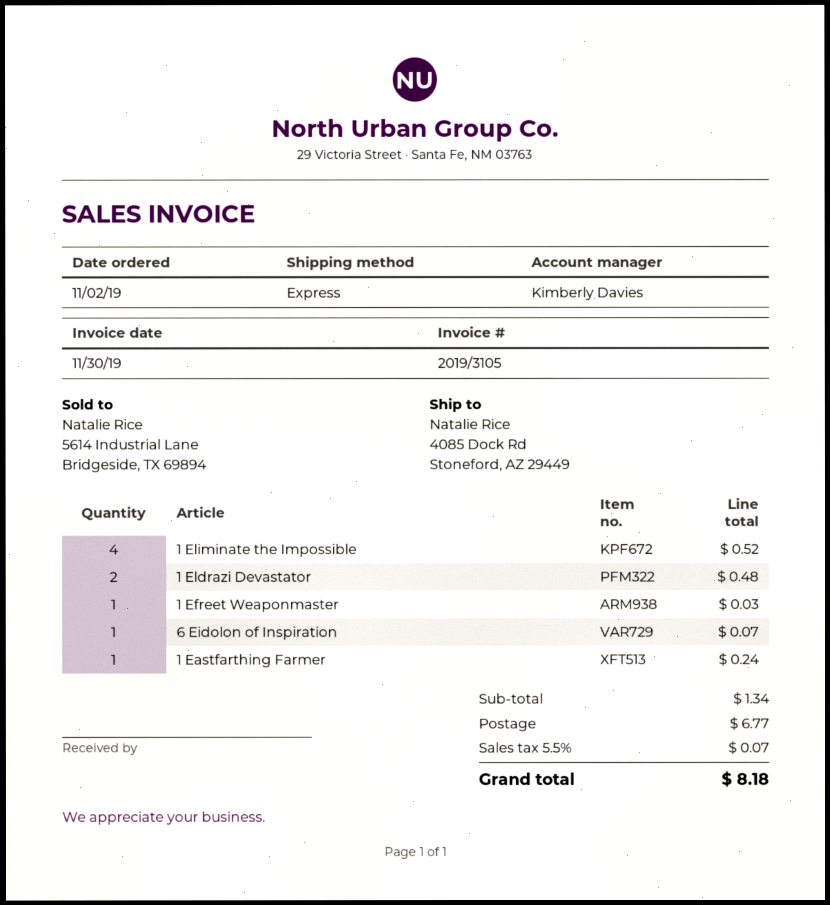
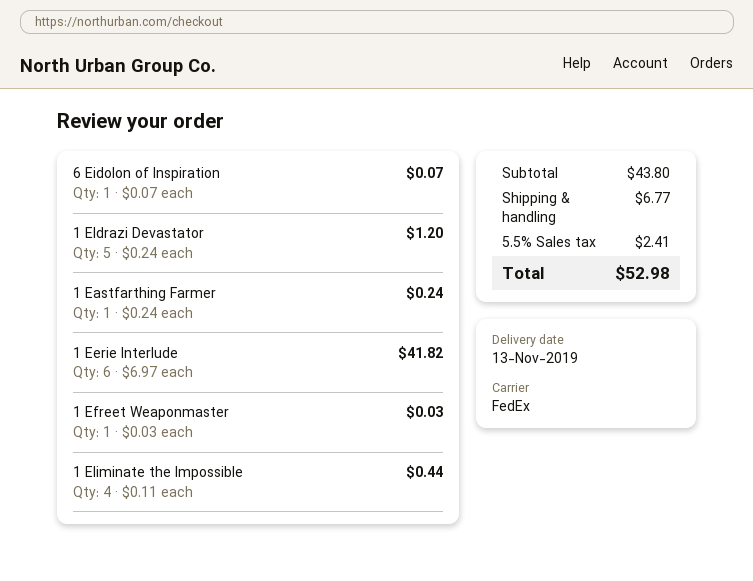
shipping method: express -> FedEx
1 Eliminate the Impossible: 4 for 0.52 -> 4 for 0.44
1 Eldrazi Devastator: 2 for 0.48 -> 5 for 1.20
1 Eerie Interlude: none -> 6 for 41.82
subtotal: 1.34 -> 43.80
tax: 5.5% = 0.07 -> 5.5% = 2.41
total: 8.18 -> 52.98

